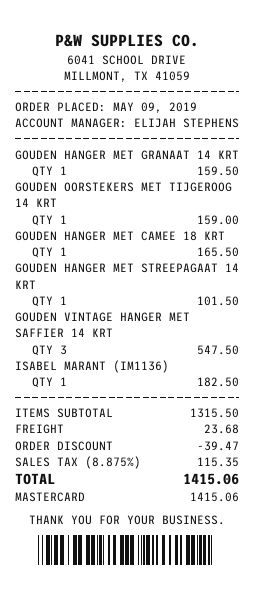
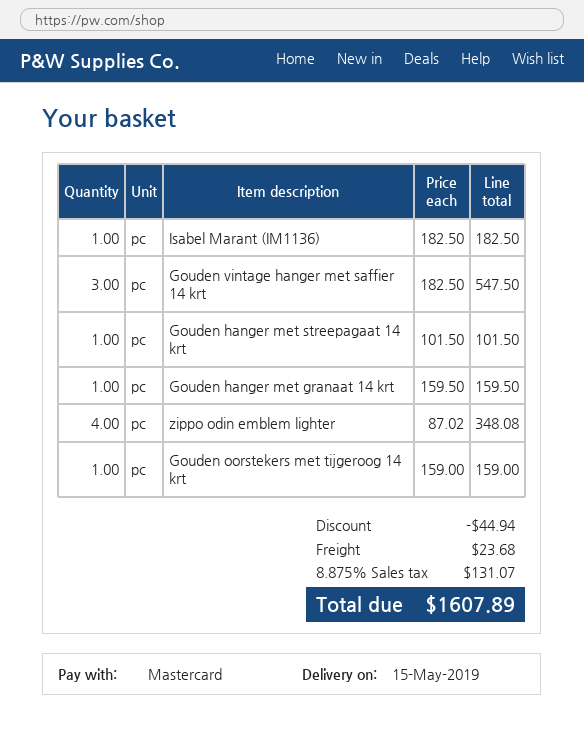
GOUDEN HANGER MET CAMEE 18 KRT: 1 for 165.50 -> none
zippo odin emblem lighter: none -> 4 for 348.08
discount: 39.47 -> 44.94
tax: 8.875% = 115.35 -> 8.875% = 131.07
total: 1415.06 -> 1607.89

